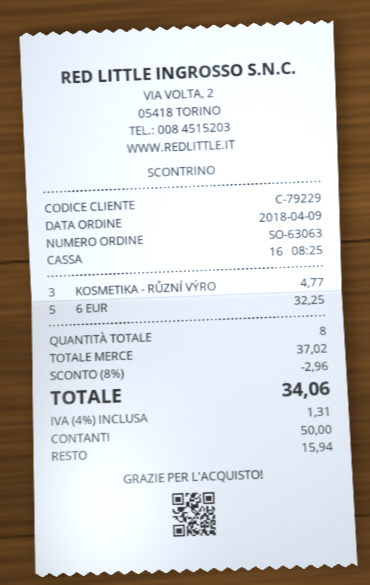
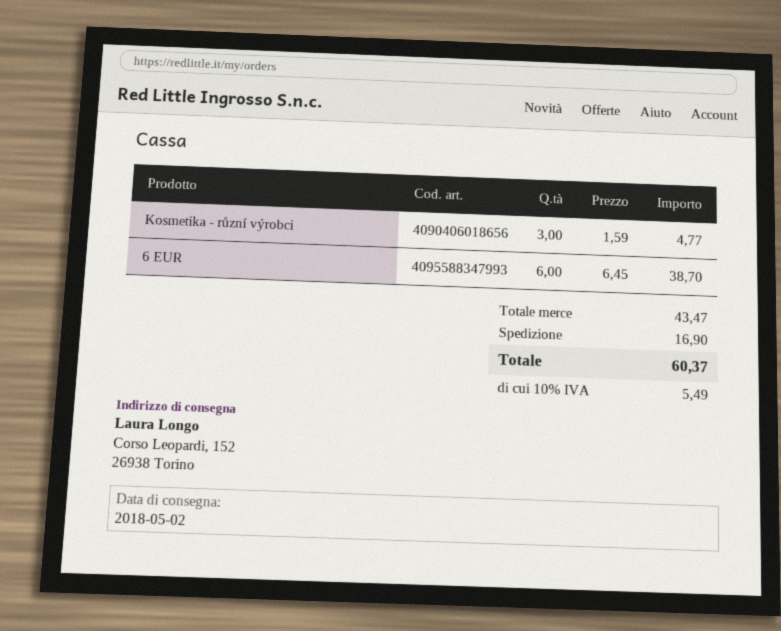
6 EUR: 5 for 32.25 -> 6 for 38.70
subtotal: 37.02 -> 43.47
discount: 8% = 2.96 -> none
shipping: none -> 16.90
tax: 4% = 1.31 -> 10% = 5.49
total: 34.06 -> 60.37

